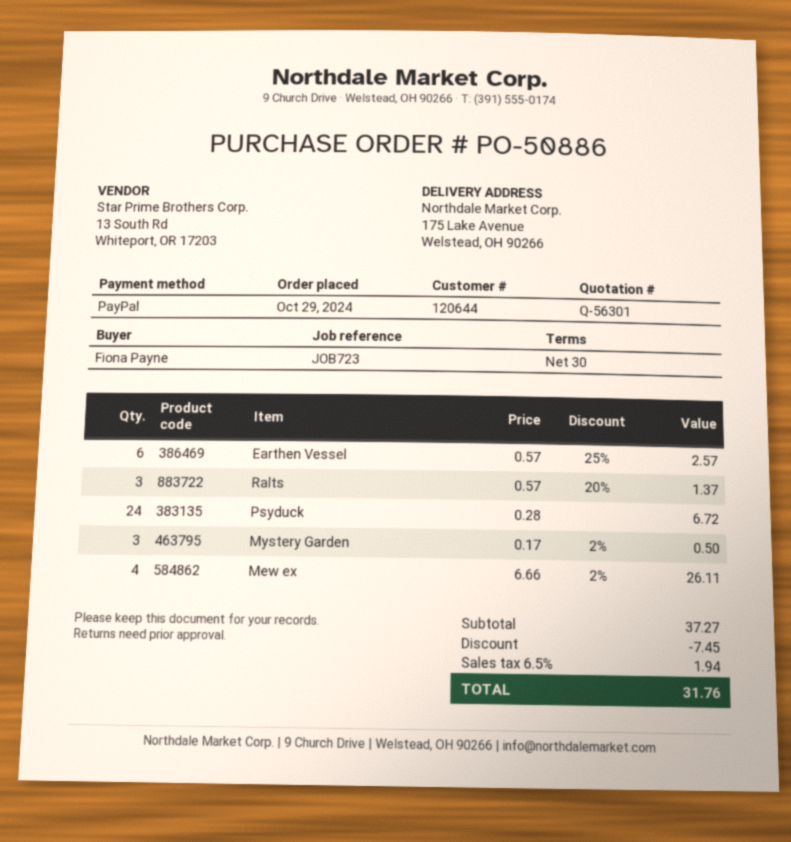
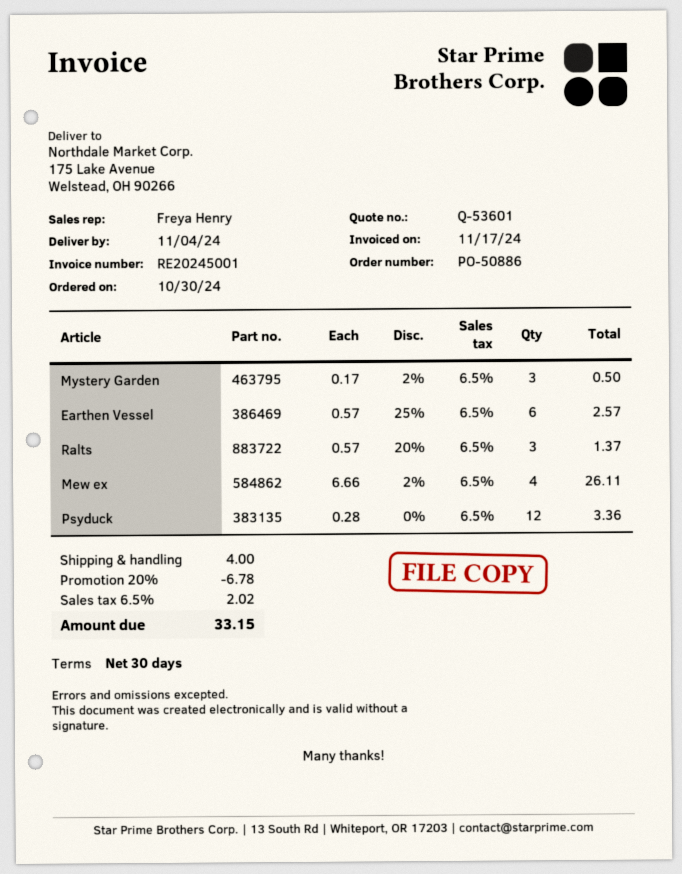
quote number: Q-56301 -> Q-53601
order date: 2024-10-29 -> 2024-10-30
Psyduck: 24 x 0.28 = 6.72 -> 12 x 0.28 = 3.36
discount: 7.45 -> 6.78
shipping: none -> 4.00
tax: 6.5% = 1.94 -> 6.5% = 2.02
total: 31.76 -> 33.15

